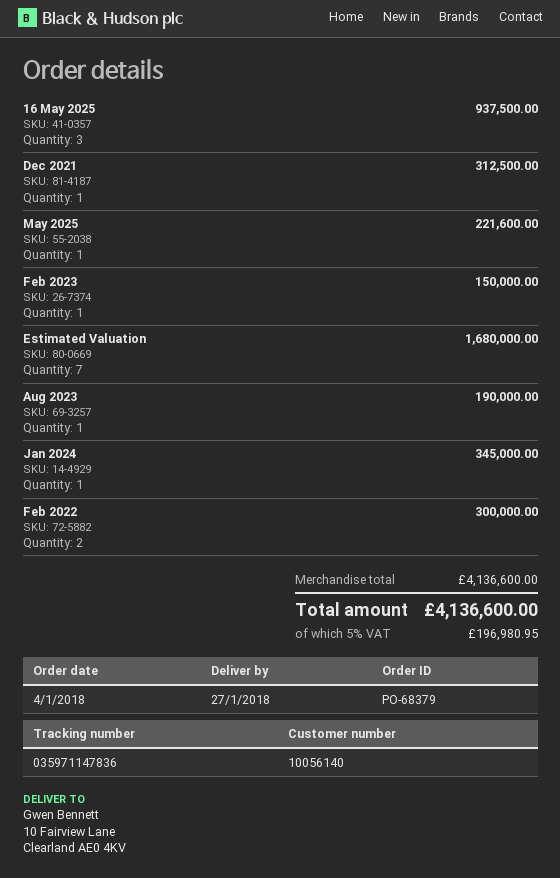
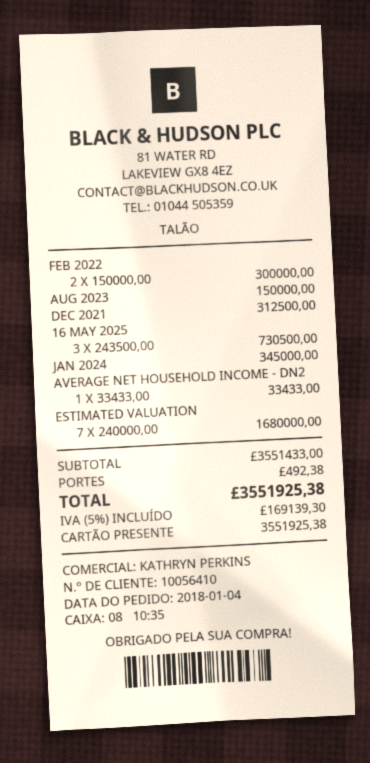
customer number: 10056140 -> 10056410
16 May 2025: 3 for 937500.00 -> 3 for 730500.00
May 2025: 1 for 221600.00 -> none
Feb 2023: 1 for 150000.00 -> none
Aug 2023: 1 for 190000.00 -> 1 for 150000.00
AVERAGE NET HOUSEHOLD INCOME - DN2: none -> 1 for 33433.00
subtotal: 4136600.00 -> 3551433.00
shipping: none -> 492.38
tax: 5% = 196980.95 -> 5% = 169139.30
total: 4136600.00 -> 3551925.38

